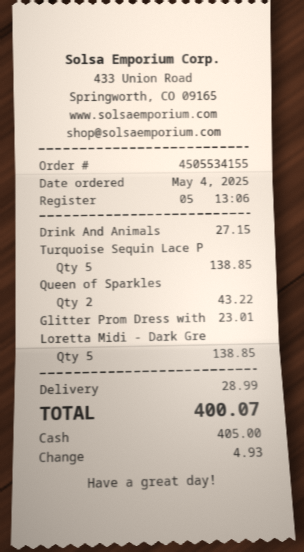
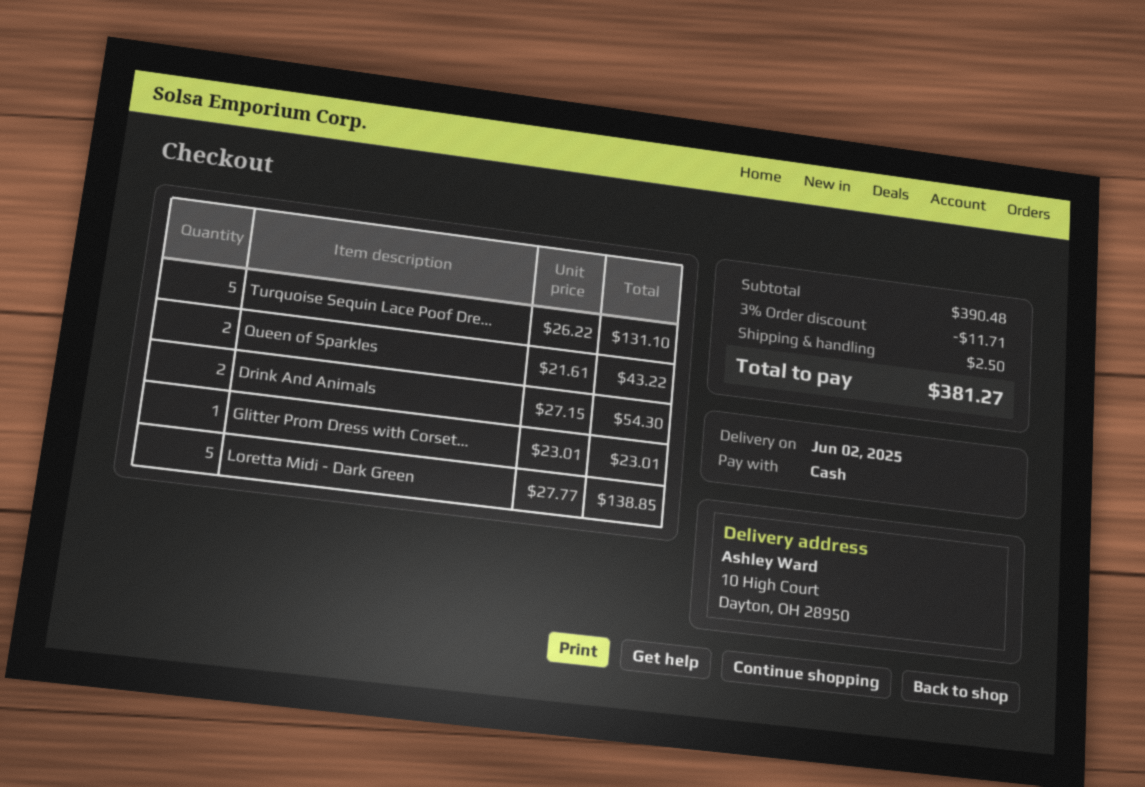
Drink And Animals: 1 for 27.15 -> 2 for 54.30
Turquoise Sequin Lace P: 5 for 138.85 -> 5 for 131.10
discount: none -> 3% = 11.71
shipping: 28.99 -> 2.50
total: 400.07 -> 381.27

